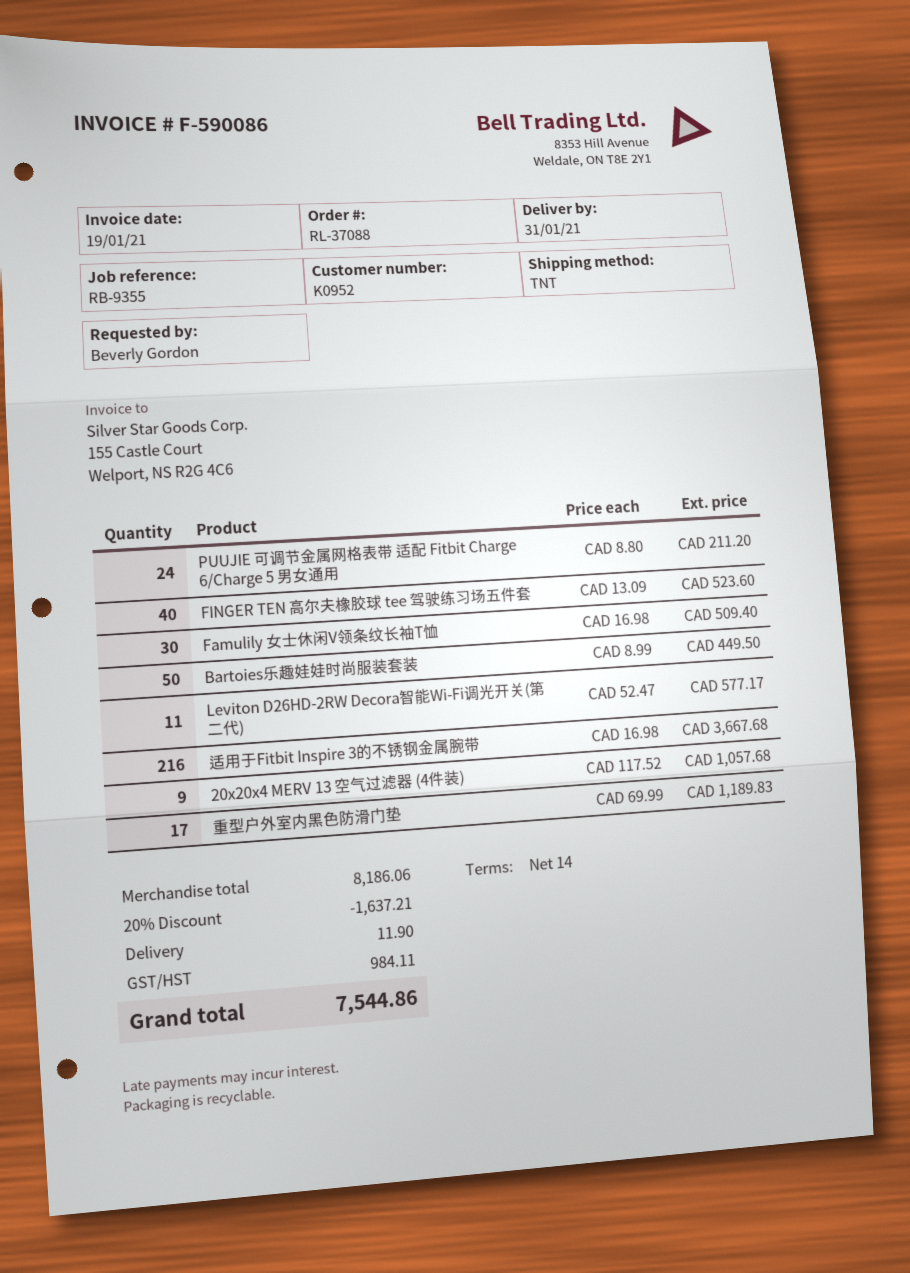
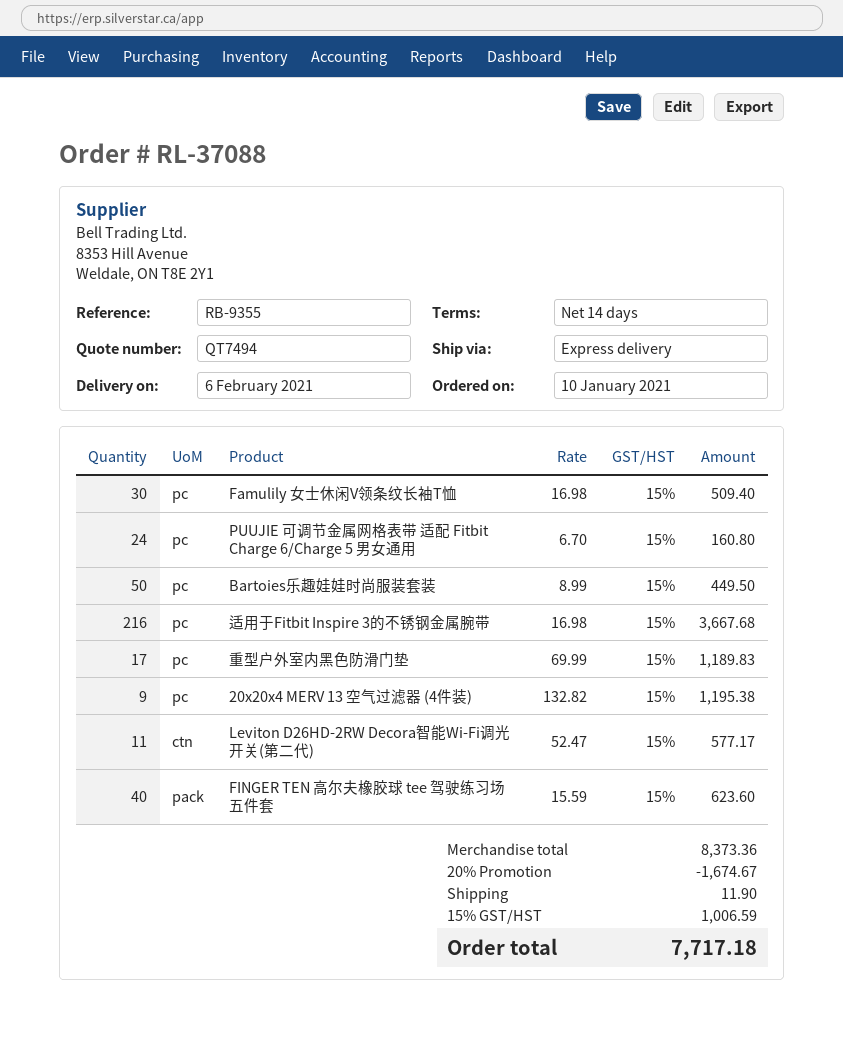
delivery date: 2021-01-31 -> 2021-02-06
shipping method: TNT -> express
PUUJIE 可调节金属网格表带 适配 Fitbit Charge 6/Charge 5 男女通用: 24 x 8.80 = 211.20 -> 24 x 6.70 = 160.80
FINGER TEN 高尔夫橡胶球 tee 驾驶练习场五件套: 40 x 13.09 = 523.60 -> 40 x 15.59 = 623.60
20x20x4 MERV 13 空气过滤器 (4件装): 9 x 117.52 = 1057.68 -> 9 x 132.82 = 1195.38
subtotal: 8186.06 -> 8373.36
discount: 20% = 1637.21 -> 20% = 1674.67
tax: 984.11 -> 1006.59
total: 7544.86 -> 7717.18

